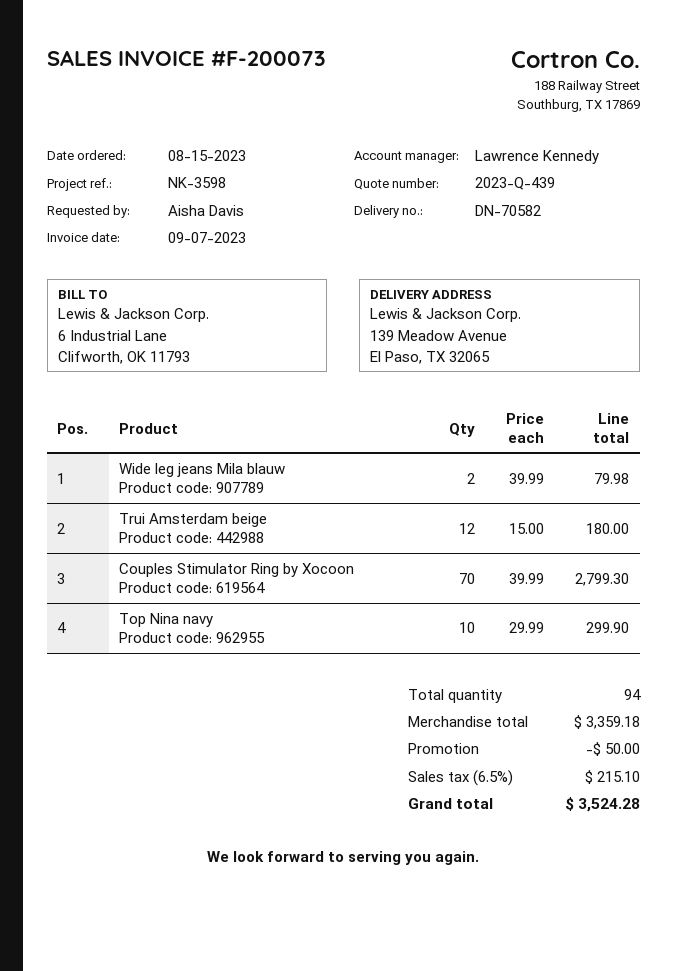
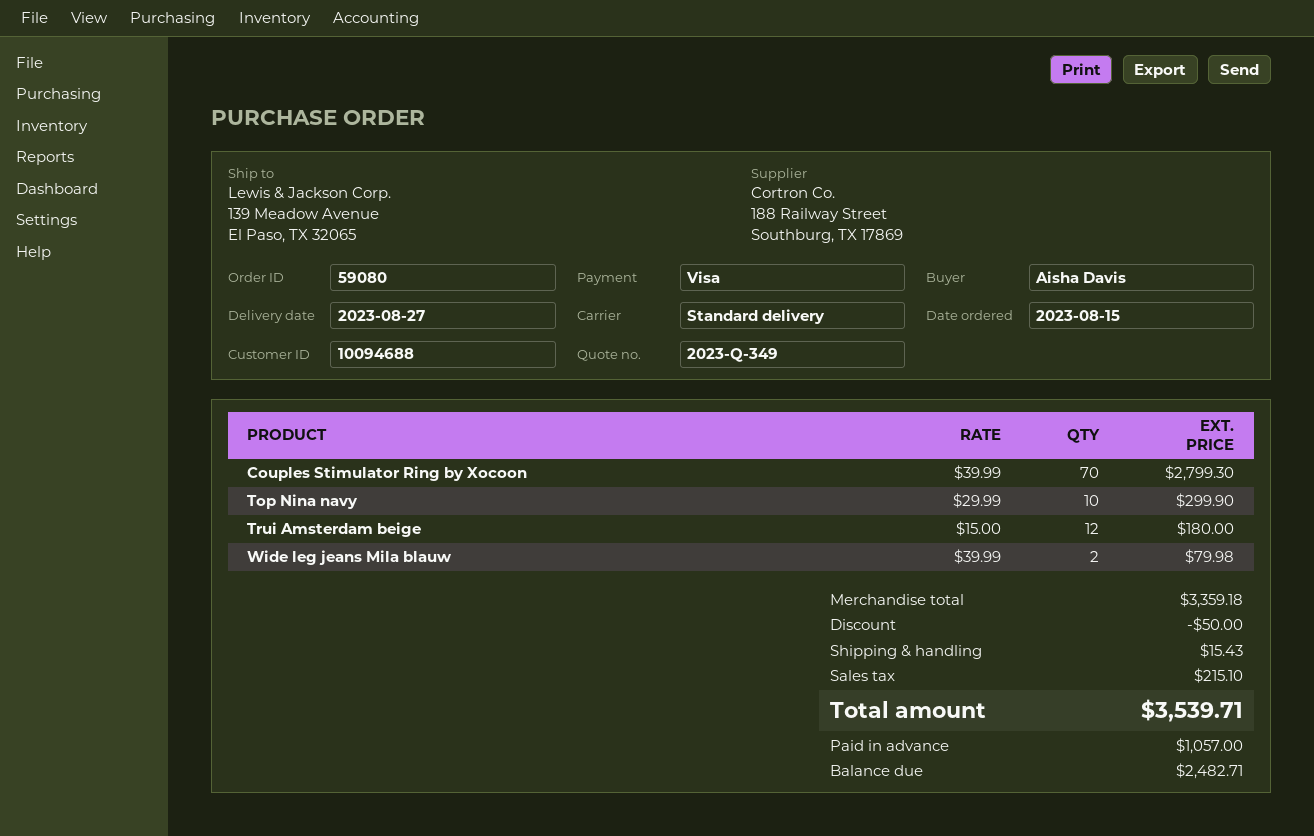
quote number: 2023-Q-439 -> 2023-Q-349
shipping: none -> 15.43
total: 3524.28 -> 3539.71

